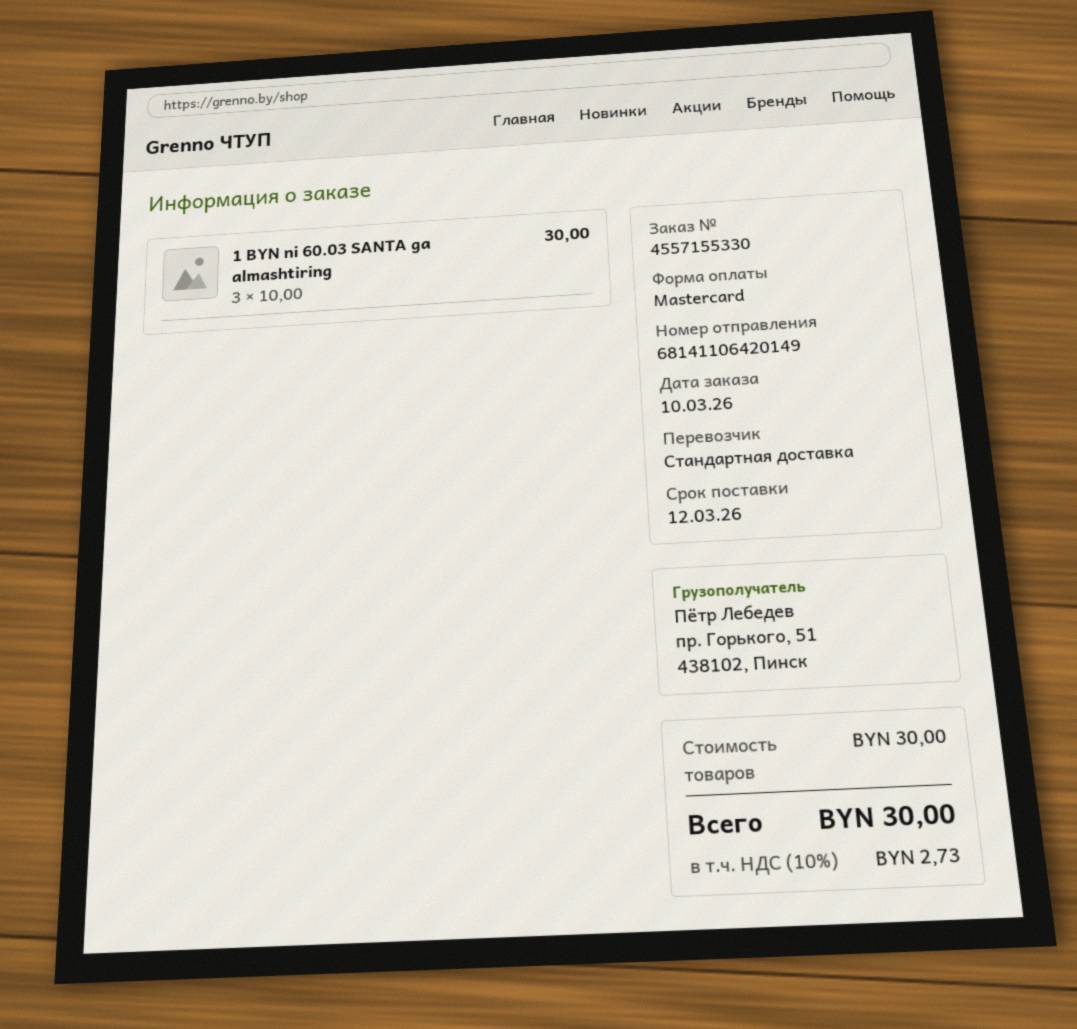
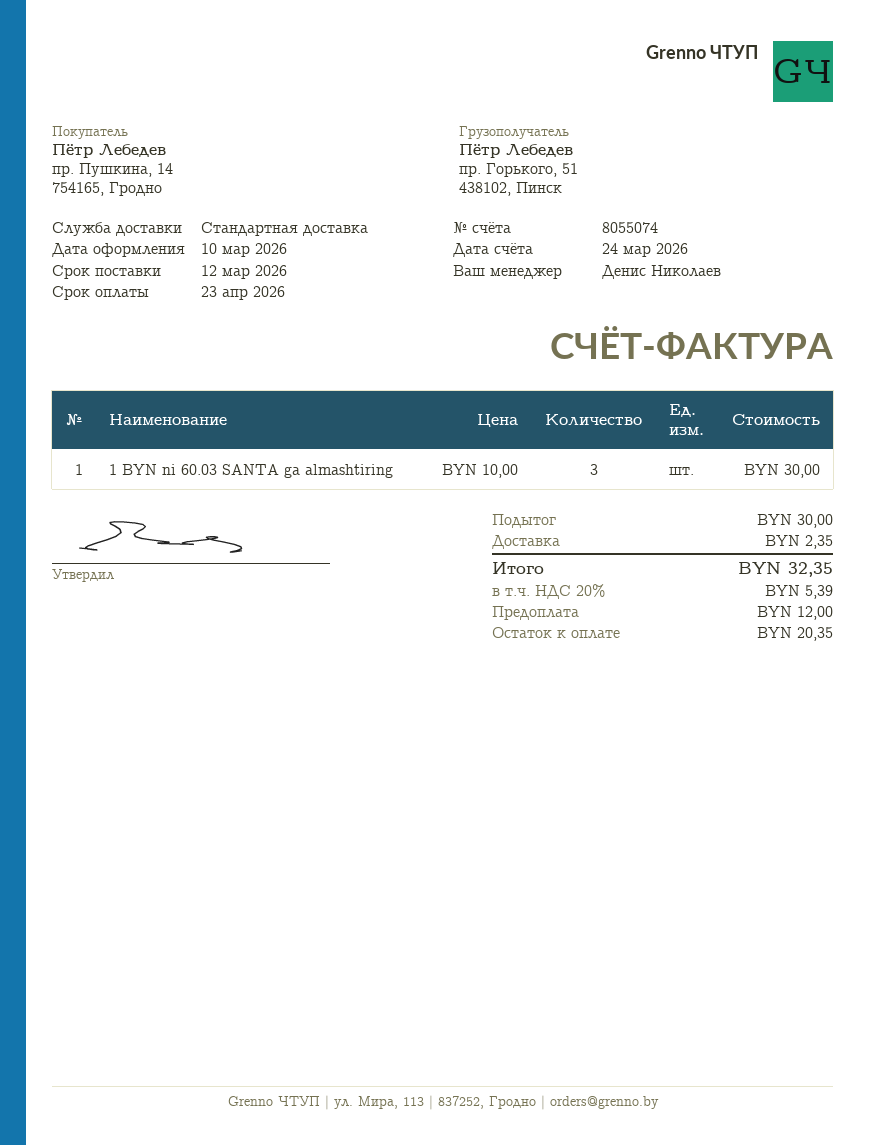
shipping: none -> 2.35
tax: 10% = 2.73 -> 20% = 5.39
total: 30.00 -> 32.35

